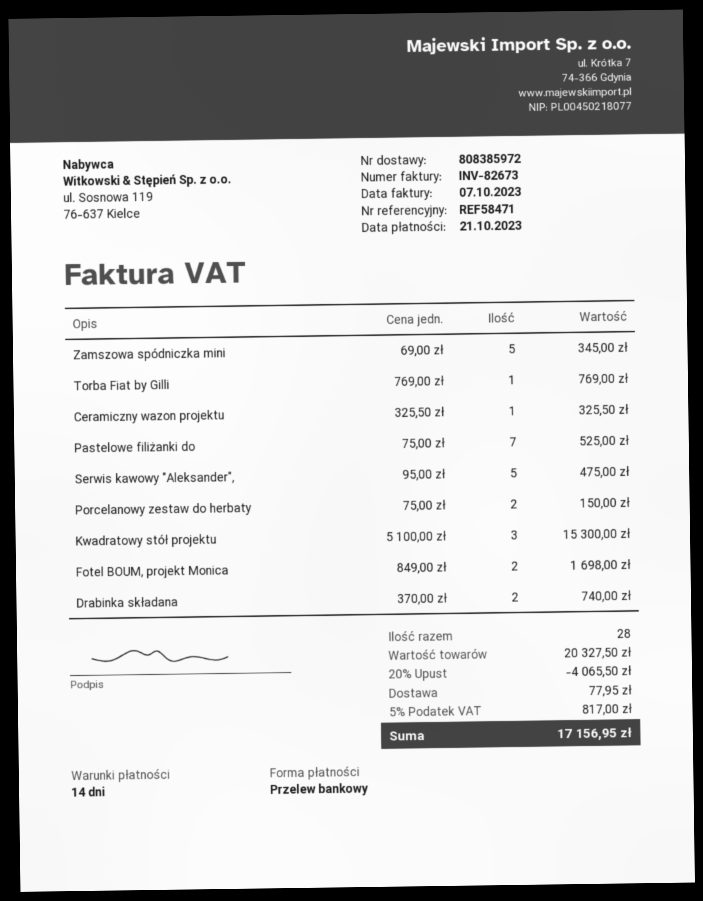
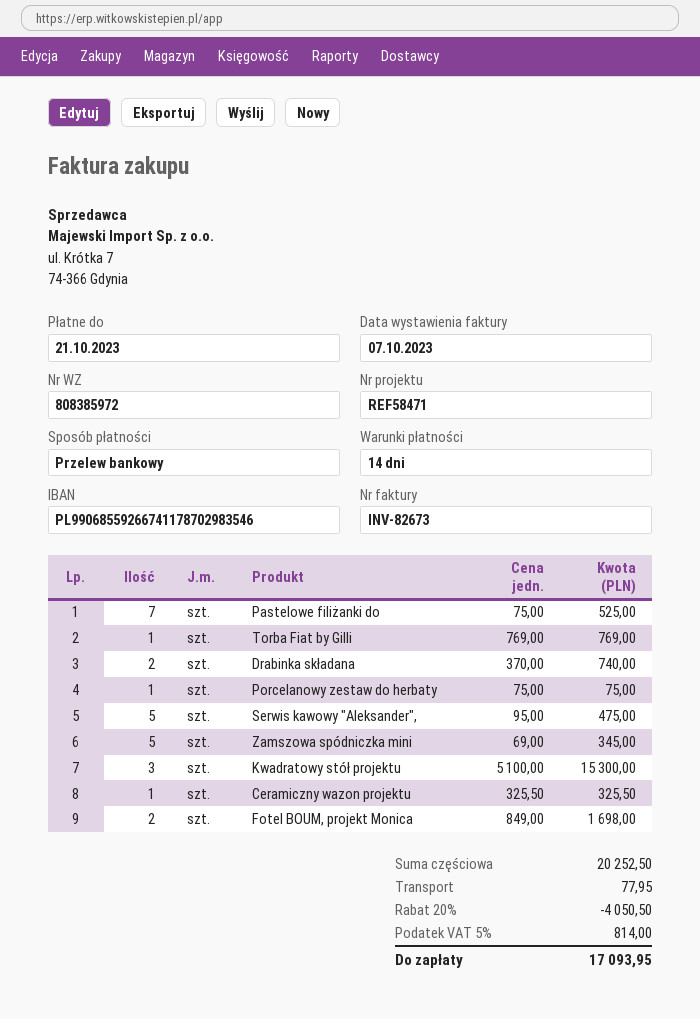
Porcelanowy zestaw do herbaty: 2 x 75.00 = 150.00 -> 1 x 75.00 = 75.00
subtotal: 20327.50 -> 20252.50
discount: 20% = 4065.50 -> 20% = 4050.50
tax: 5% = 817.00 -> 5% = 814.00
total: 17156.95 -> 17093.95

